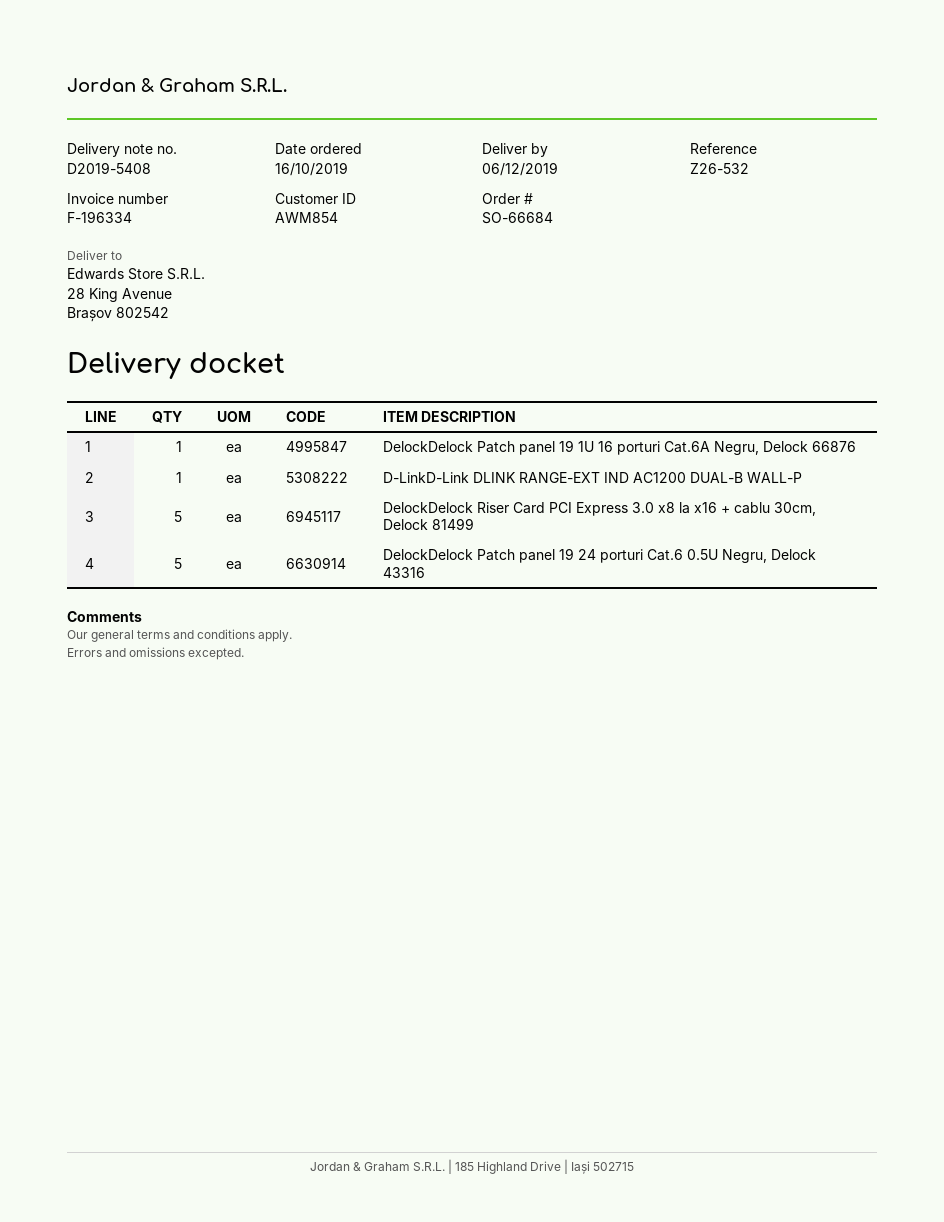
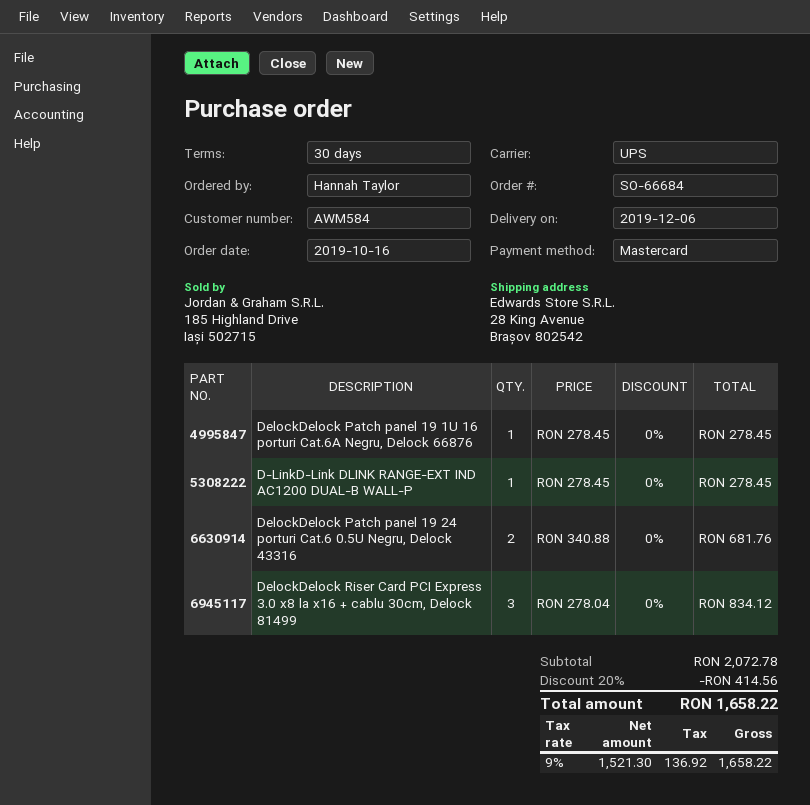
customer number: AWM854 -> AWM584
DelockDelock Riser Card PCI Express 3.0 x8 la x16 + cablu 30cm, Delock 81499: 5 -> 3
DelockDelock Patch panel 19 24 porturi Cat.6 0.5U Negru, Delock 43316: 5 -> 2

